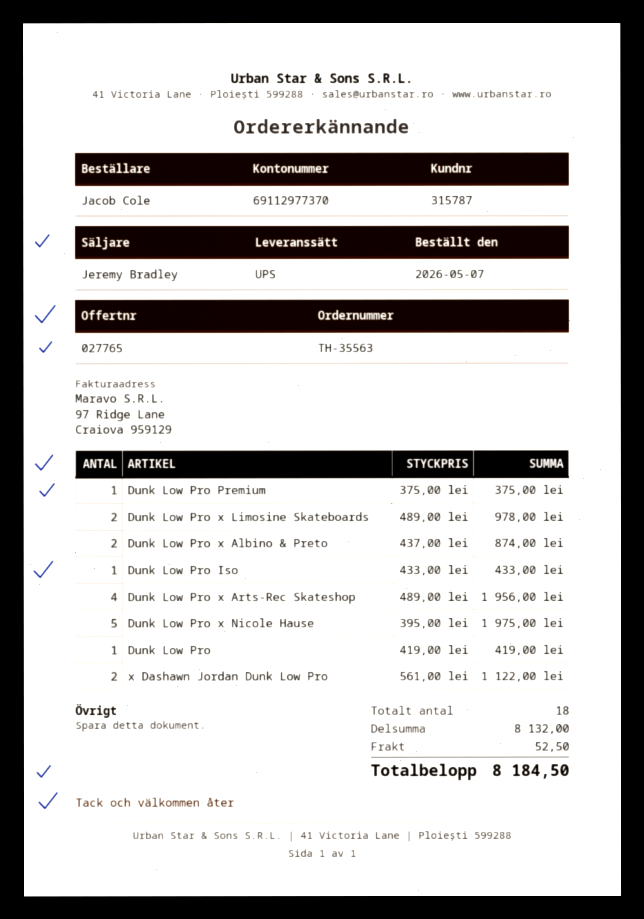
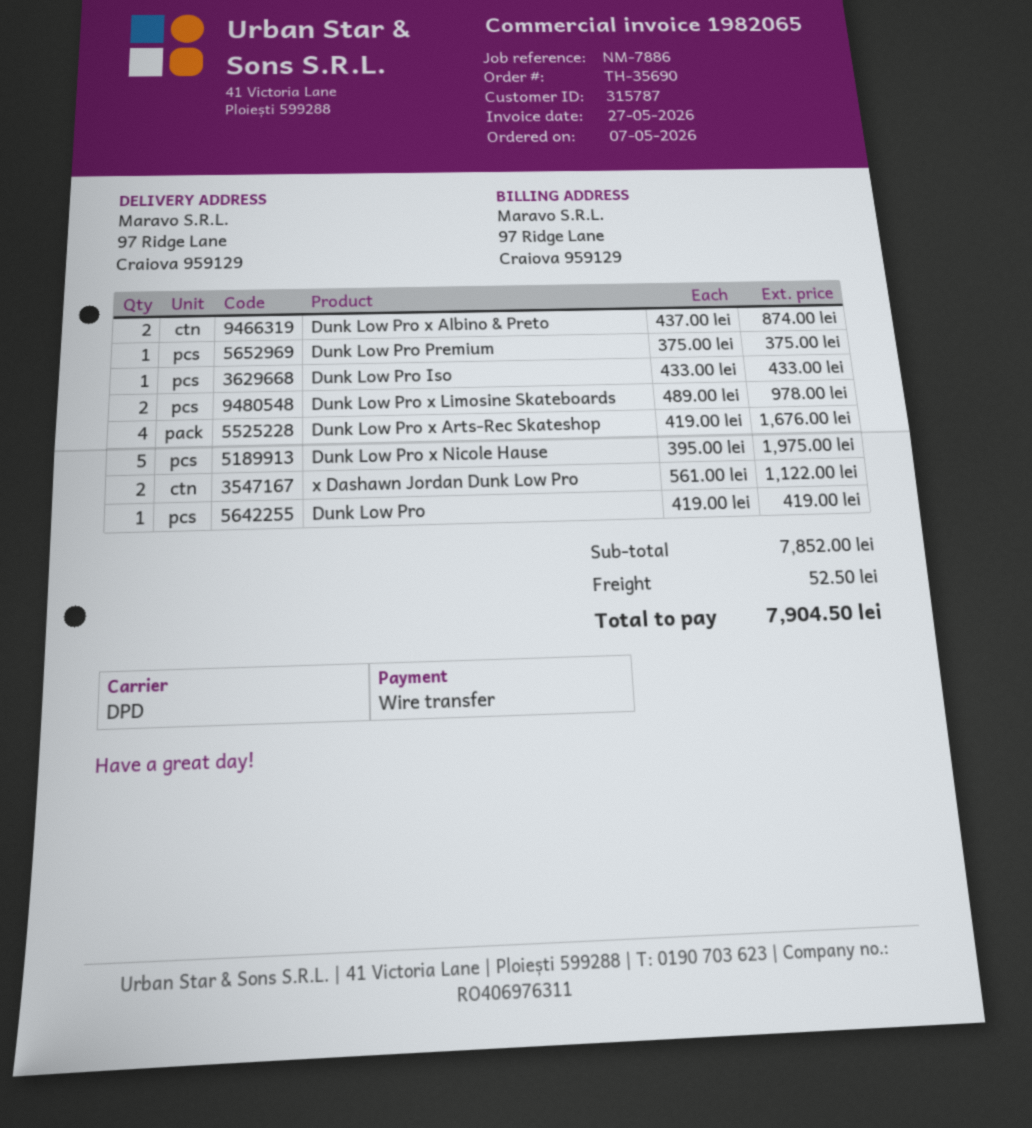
order number: TH-35563 -> TH-35690
shipping method: UPS -> DPD
Dunk Low Pro x Arts-Rec Skateshop: 4 x 489.00 = 1956.00 -> 4 x 419.00 = 1676.00
subtotal: 8132.00 -> 7852.00
total: 8184.50 -> 7904.50

